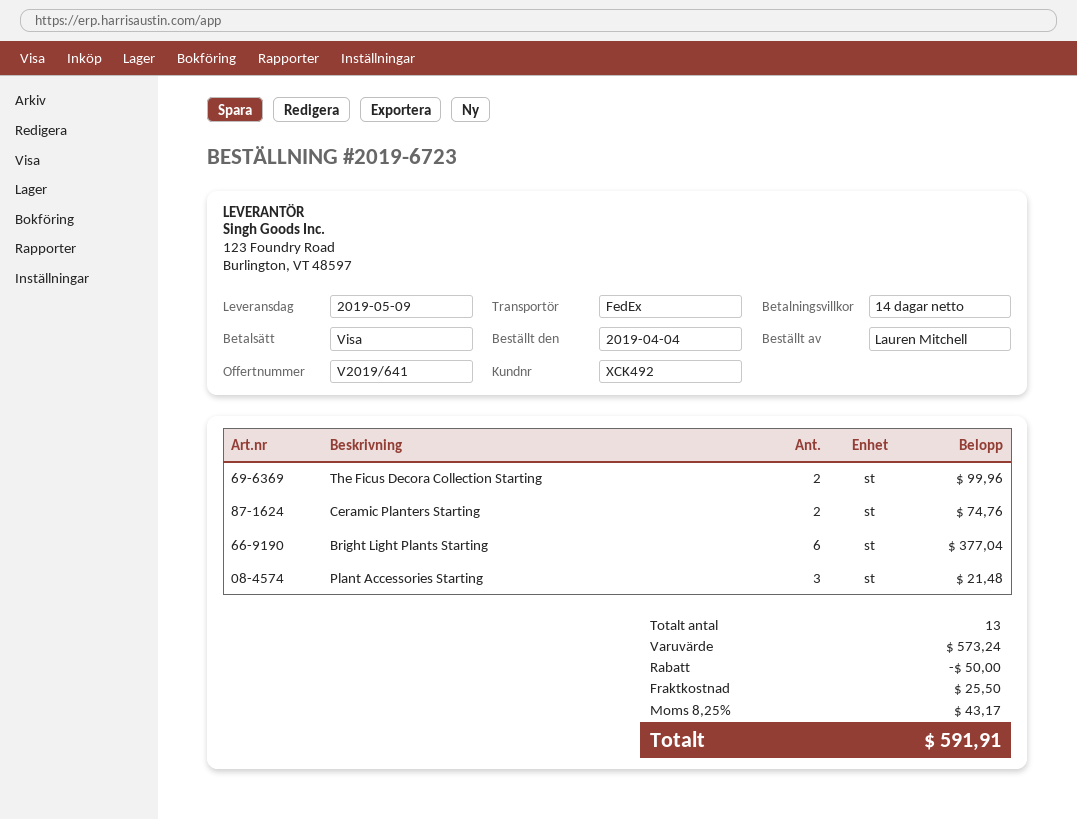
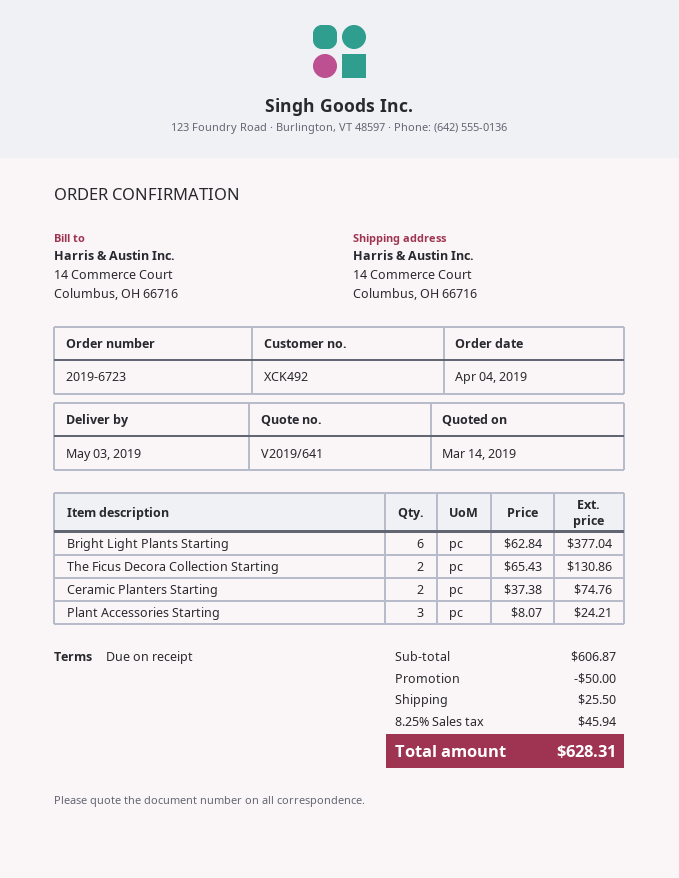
delivery date: 2019-05-09 -> 2019-05-03
payment terms: 14 days -> on receipt
The Ficus Decora Collection Starting: 2 for 99.96 -> 2 for 130.86
Plant Accessories Starting: 3 for 21.48 -> 3 for 24.21
subtotal: 573.24 -> 606.87
tax: 8.25% = 43.17 -> 8.25% = 45.94
total: 591.91 -> 628.31

